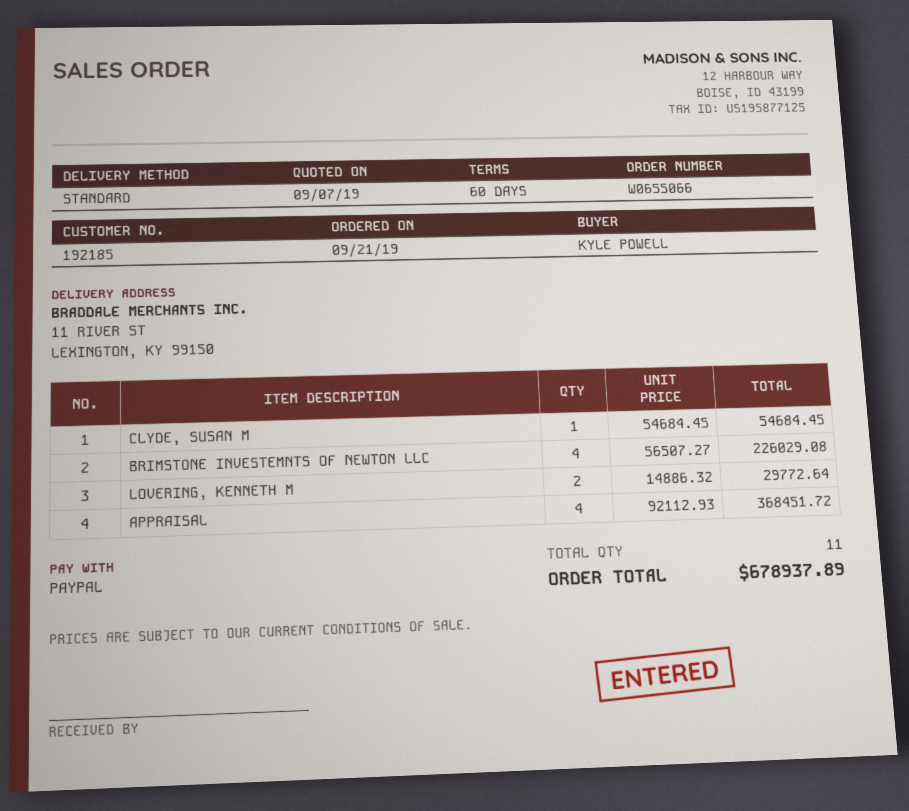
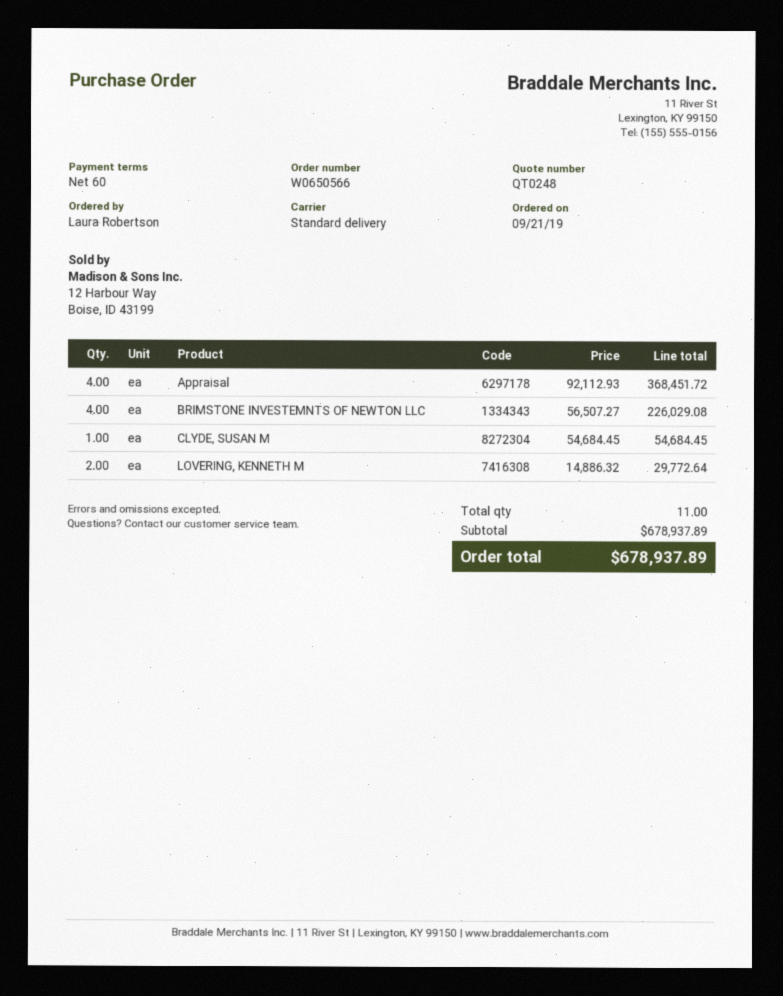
order number: W0655066 -> W0650566
ordered by: KYLE POWELL -> Laura Robertson

